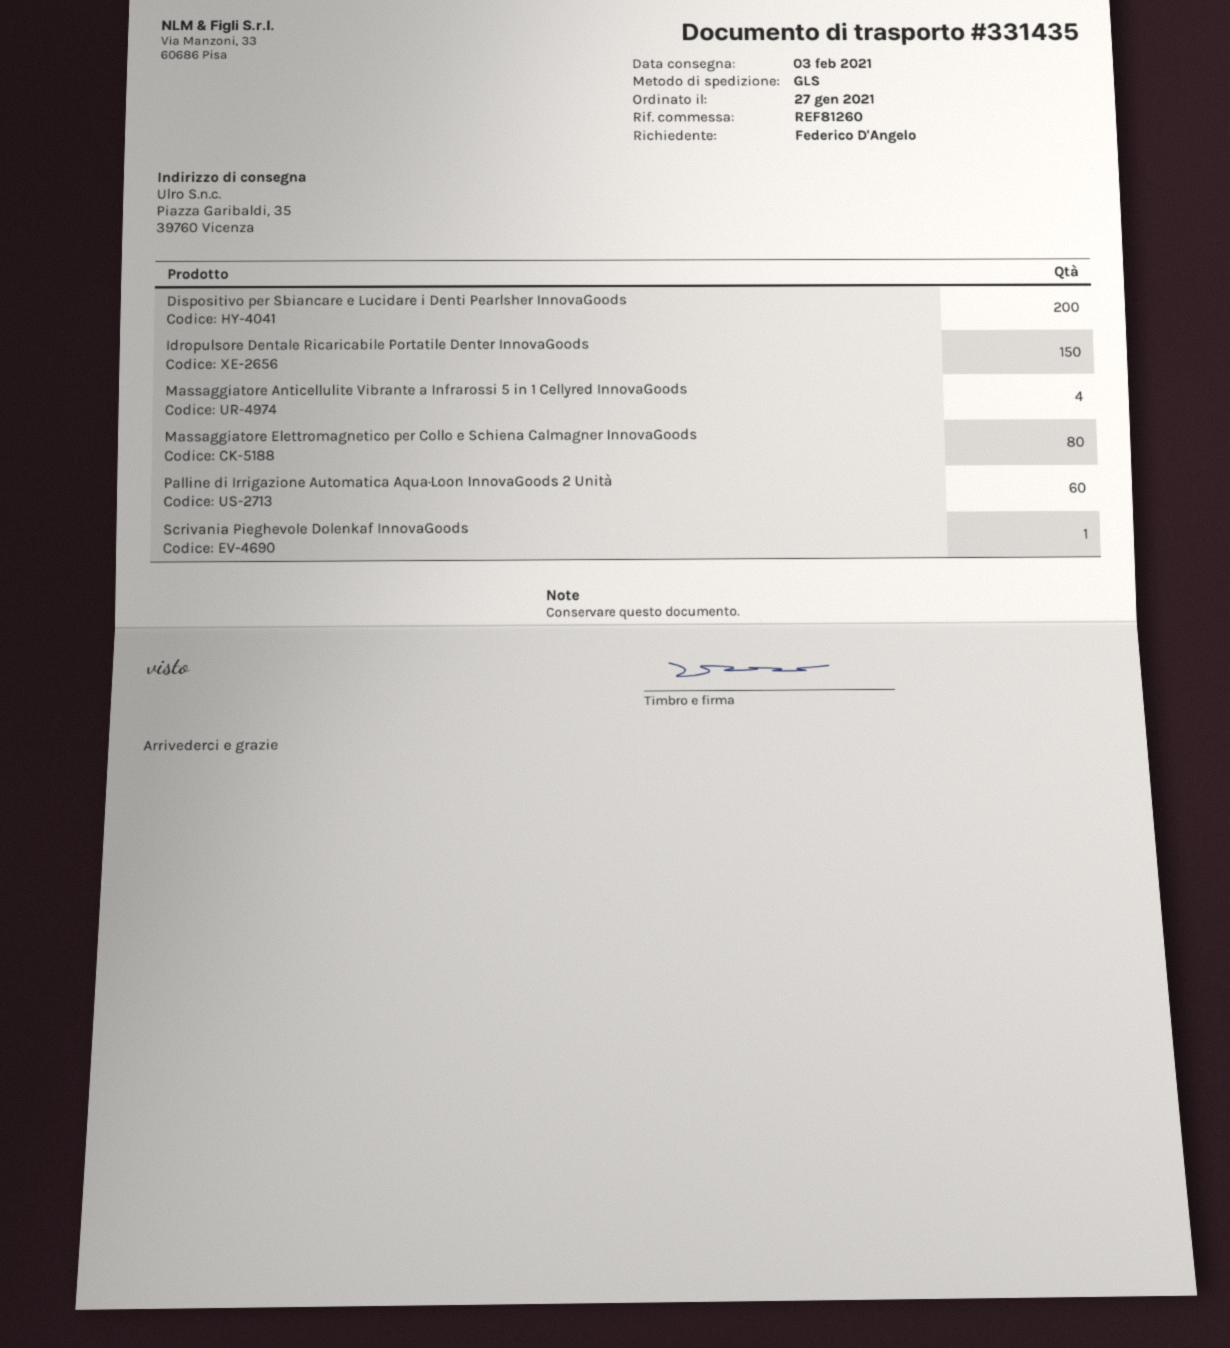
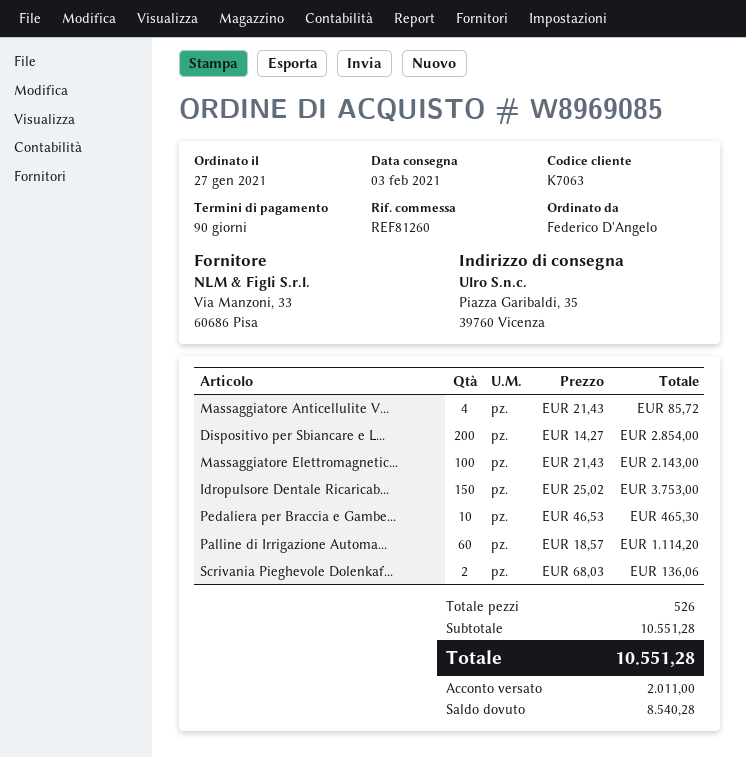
Massaggiatore Elettromagnetico per Collo e Schiena Calmagner InnovaGoods: 80 -> 100
Scrivania Pieghevole Dolenkaf InnovaGoods: 1 -> 2
Pedaliera per Braccia e Gambe...: none -> 10

